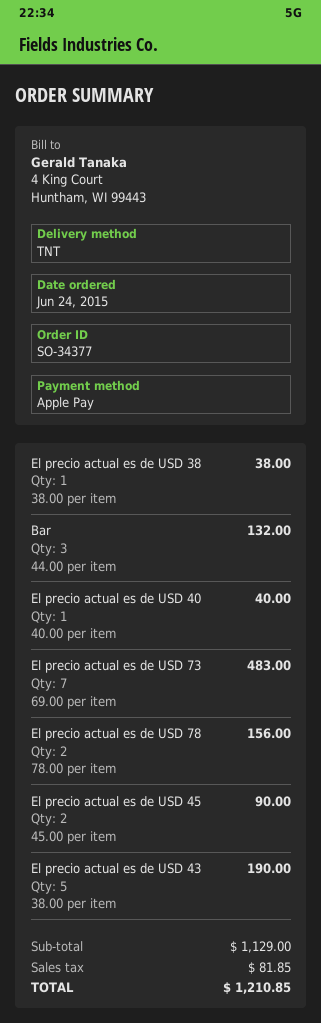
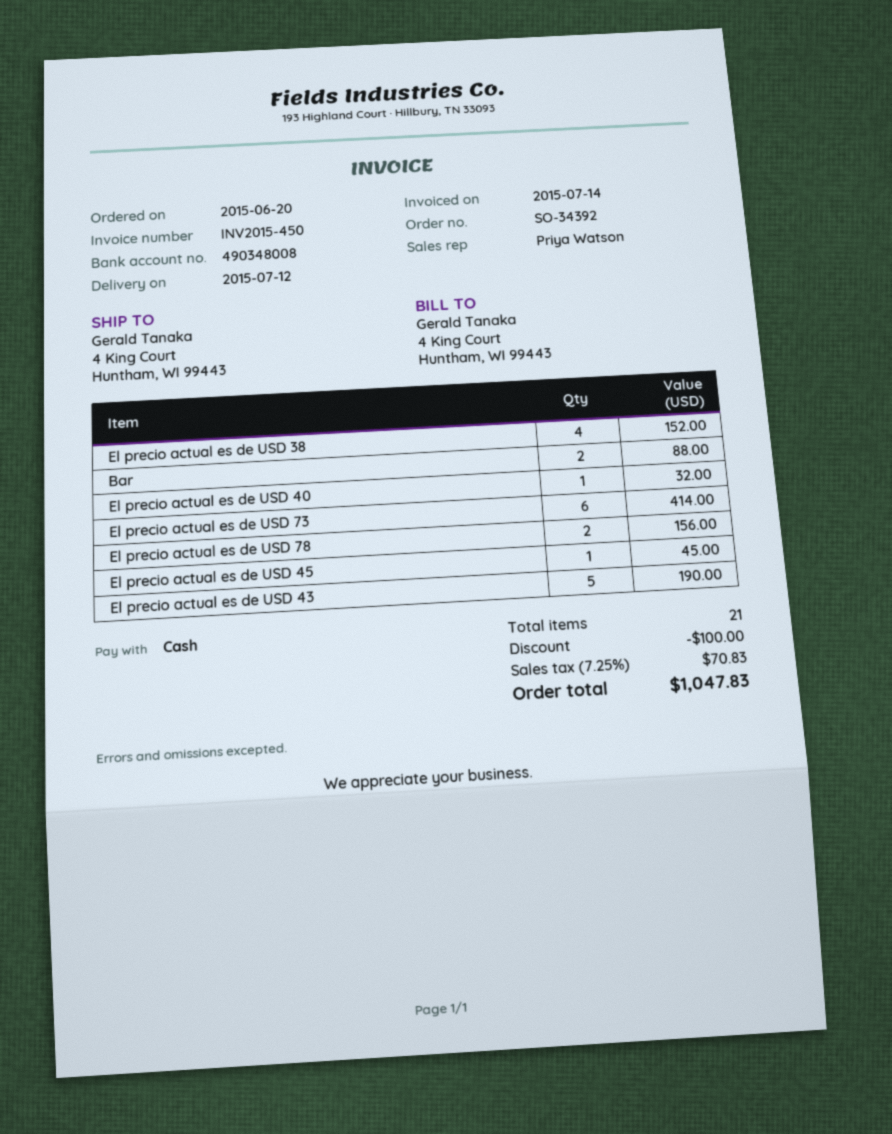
order number: SO-34377 -> SO-34392
order date: 2015-06-24 -> 2015-06-20
payment method: Apple Pay -> cash
El precio actual es de USD 38: 1 for 38.00 -> 4 for 152.00
Bar: 3 for 132.00 -> 2 for 88.00
El precio actual es de USD 40: 1 for 40.00 -> 1 for 32.00
El precio actual es de USD 73: 7 for 483.00 -> 6 for 414.00
El precio actual es de USD 45: 2 for 90.00 -> 1 for 45.00
discount: none -> 100.00
tax: 81.85 -> 70.83
total: 1210.85 -> 1047.83

